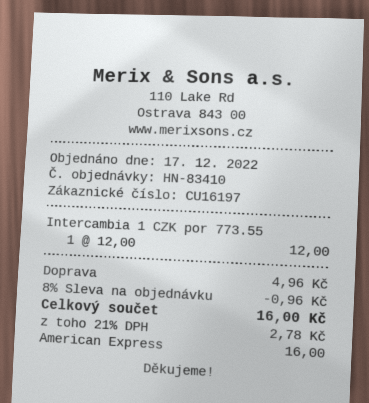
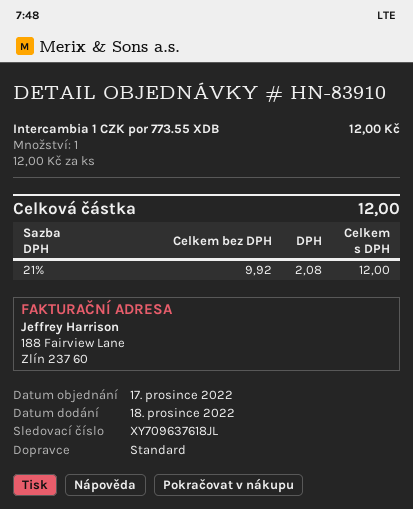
order number: HN-83410 -> HN-83910
discount: 8% = 0.96 -> none
shipping: 4.96 -> none
tax: 21% = 2.78 -> 21% = 2.08
total: 16.00 -> 12.00

